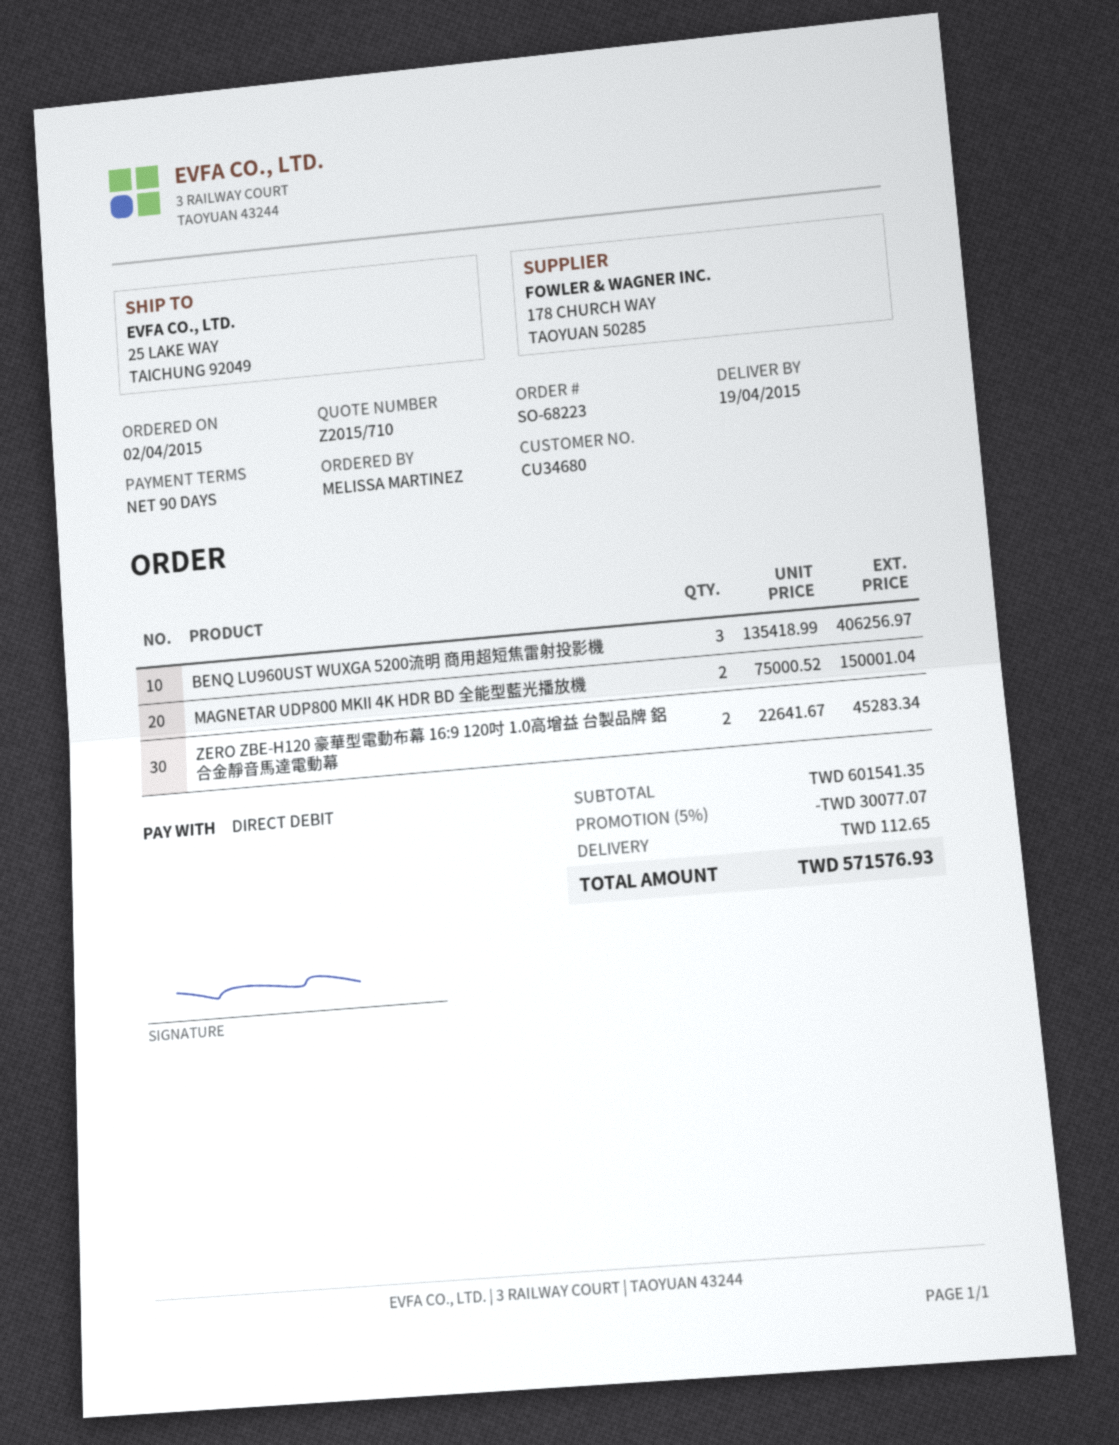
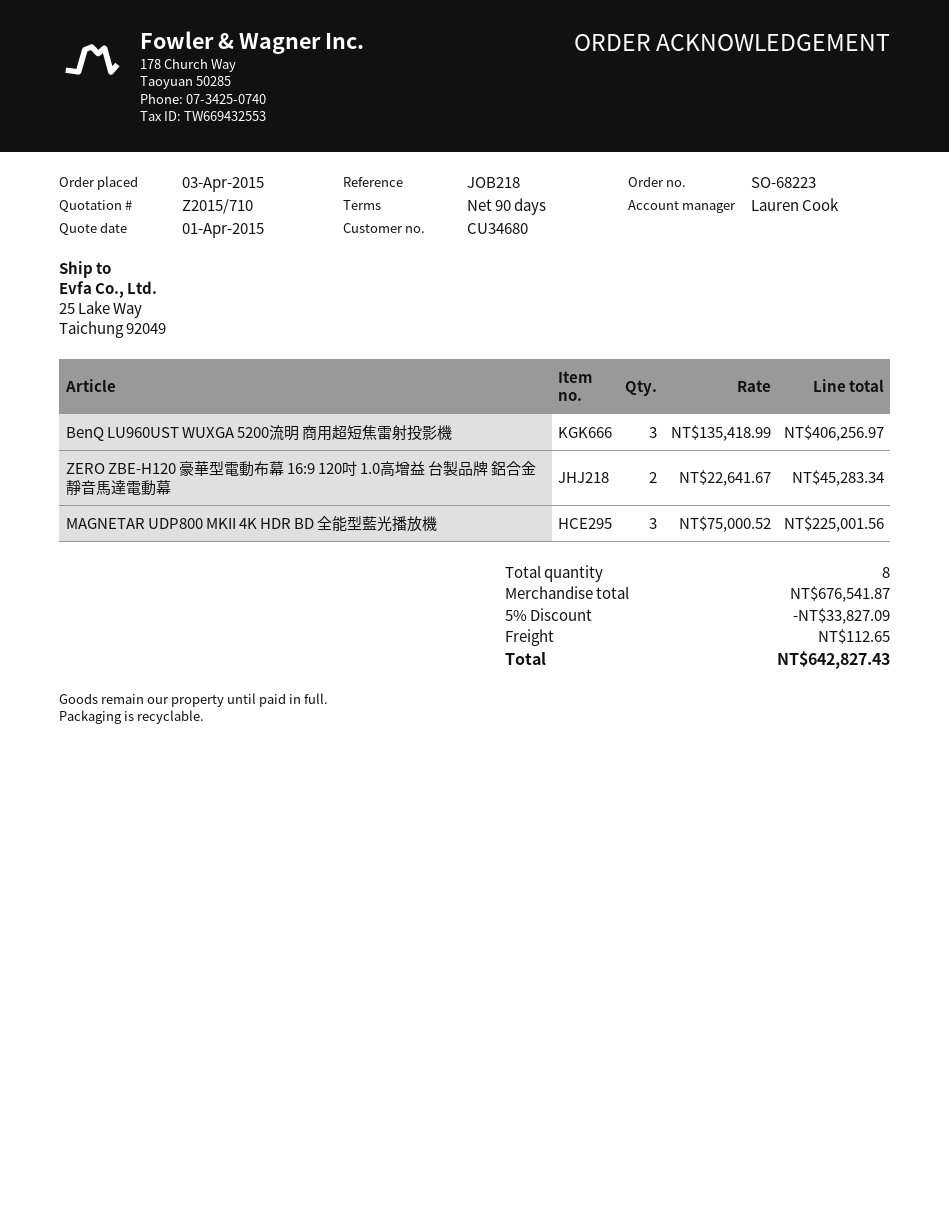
order date: 2015-04-02 -> 2015-04-03
MAGNETAR UDP800 MKII 4K HDR BD 全能型藍光播放機: 2 x 75000.52 = 150001.04 -> 3 x 75000.52 = 225001.56
subtotal: 601541.35 -> 676541.87
discount: 5% = 30077.07 -> 5% = 33827.09
total: 571576.93 -> 642827.43

